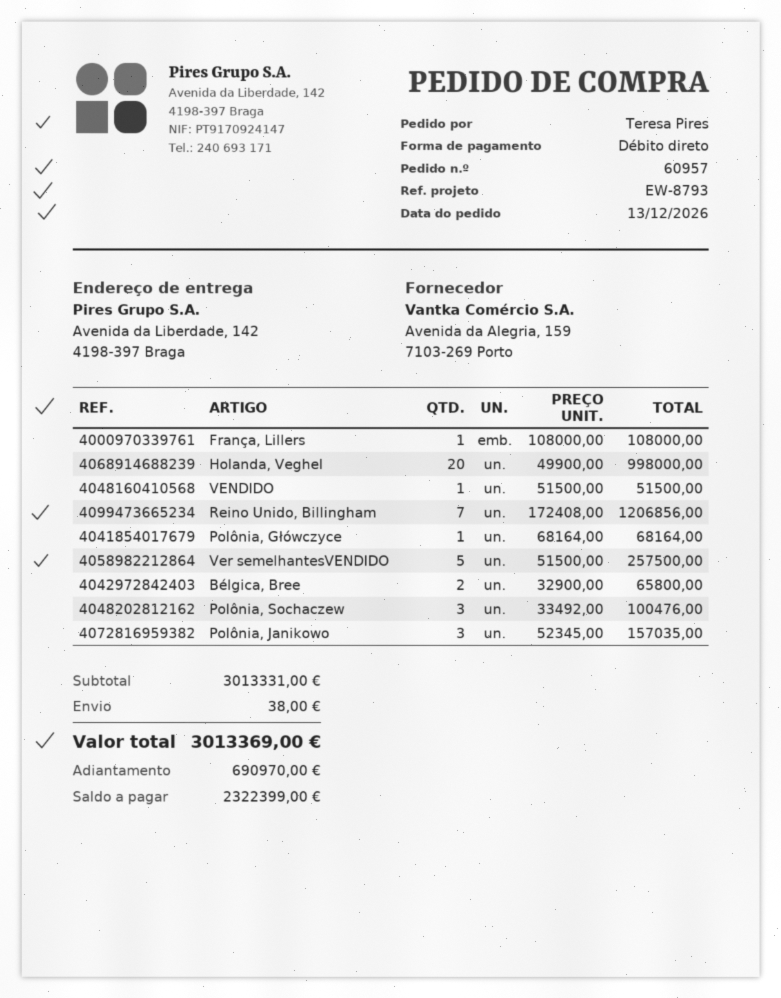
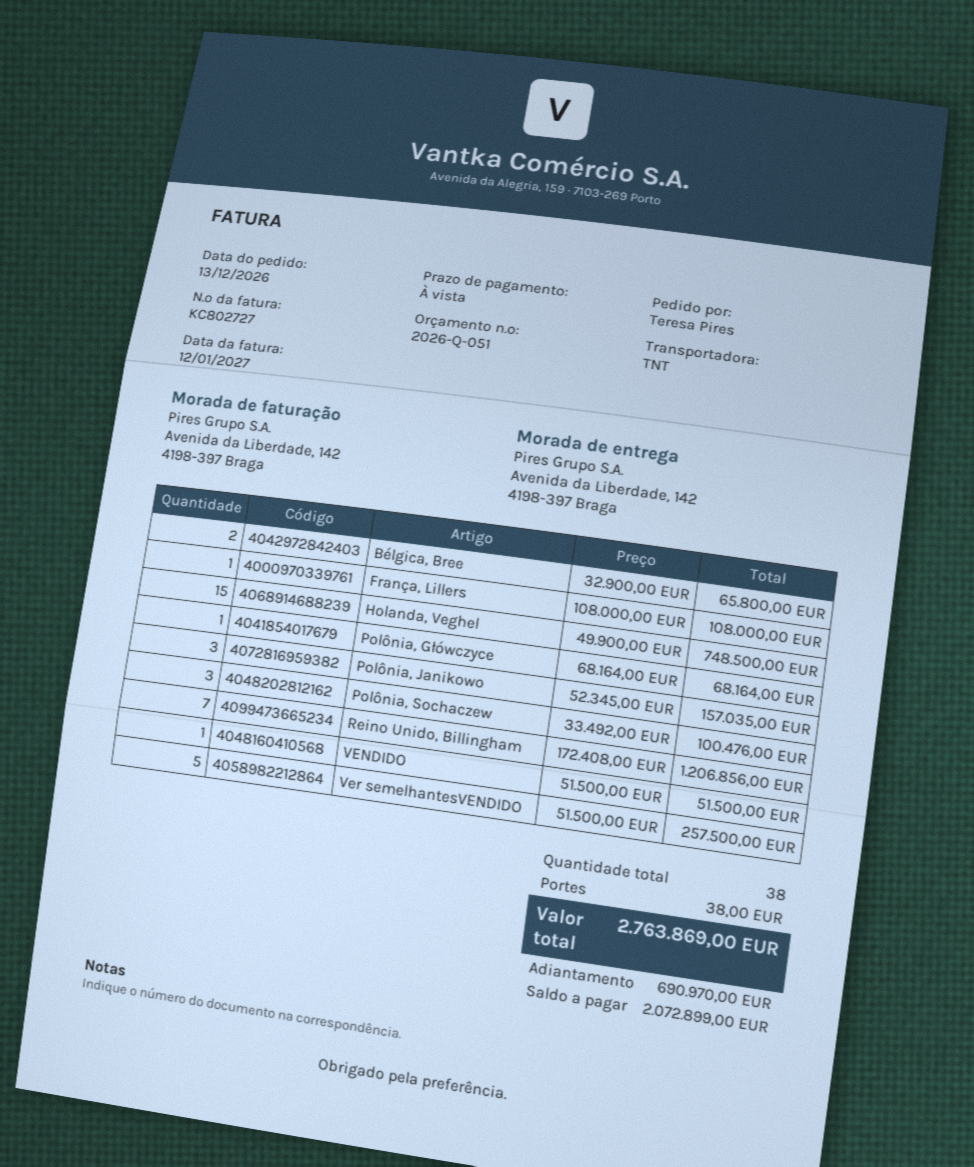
Holanda, Veghel: 20 x 49900.00 = 998000.00 -> 15 x 49900.00 = 748500.00
total: 3013369.00 -> 2763869.00
balance: 2322399.00 -> 2072899.00

